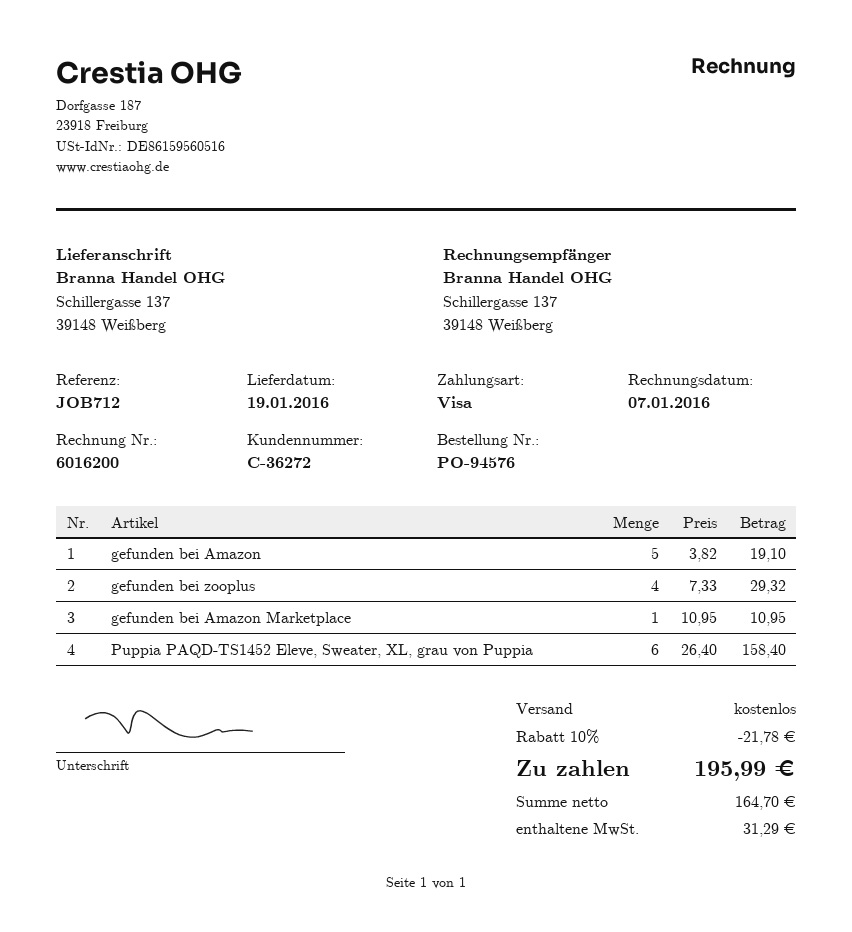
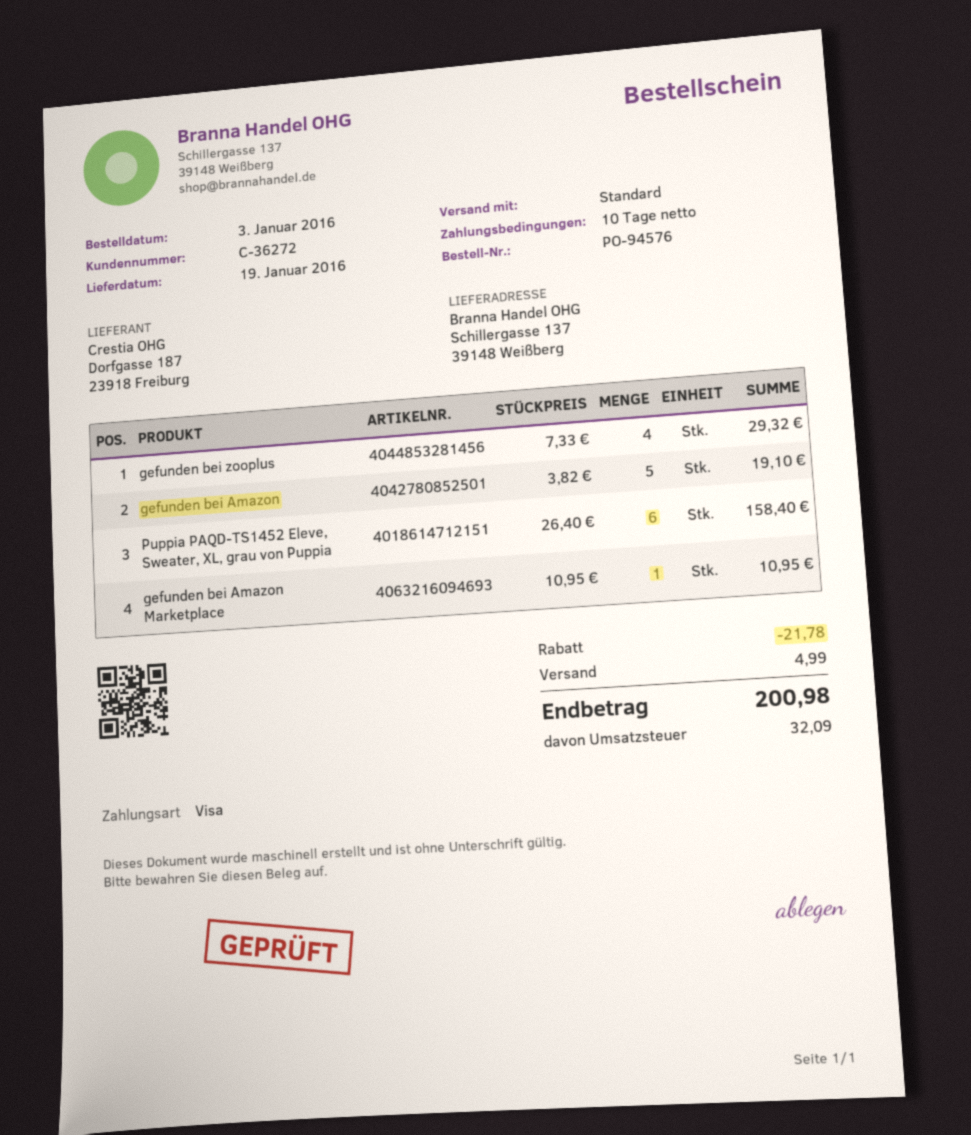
shipping: 0.00 -> 4.99
tax: 31.29 -> 32.09
total: 195.99 -> 200.98

